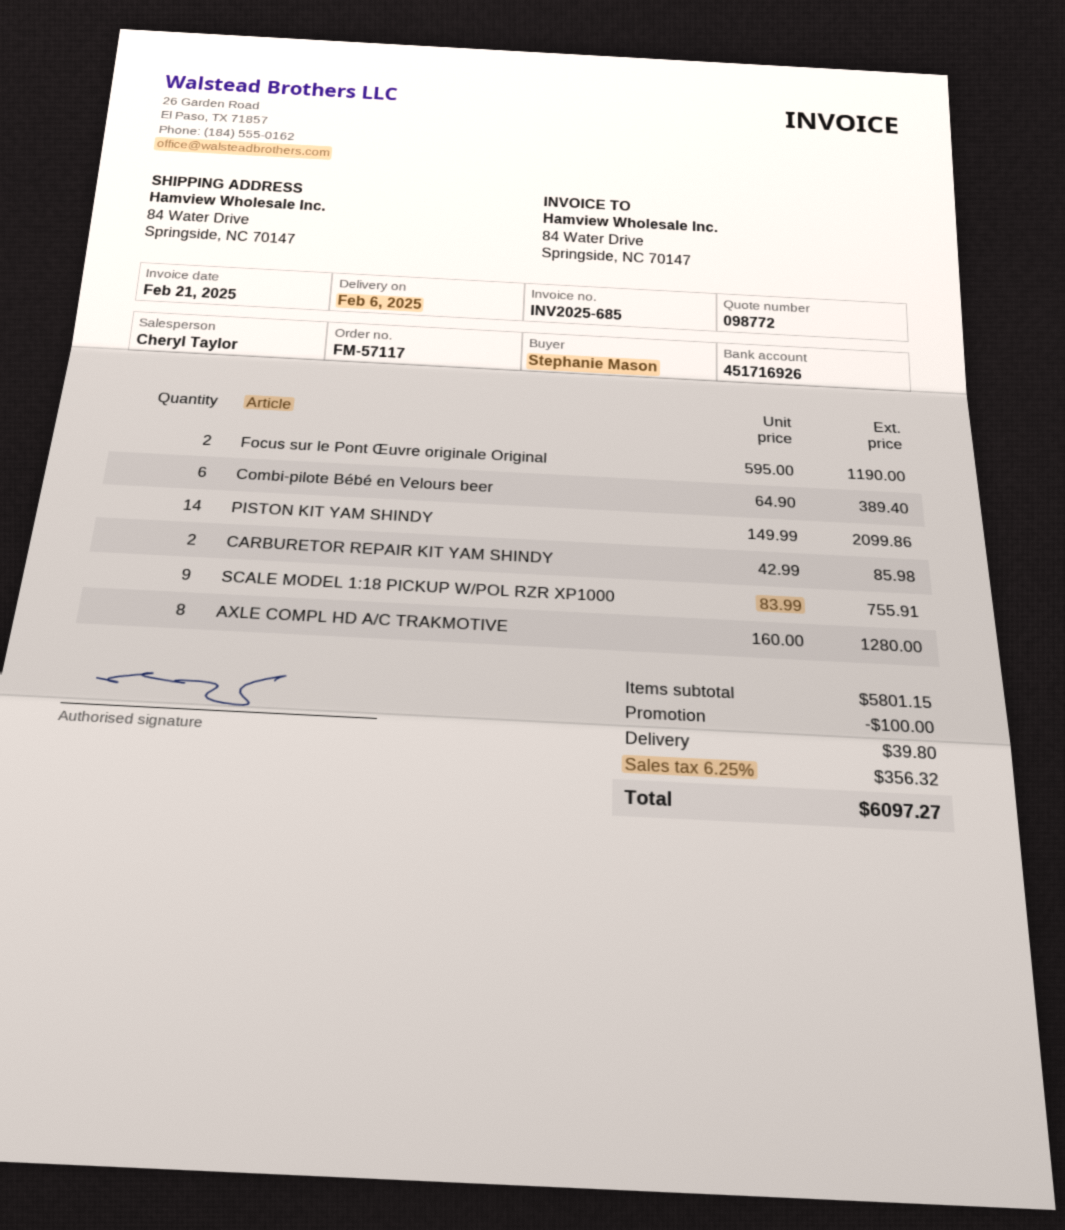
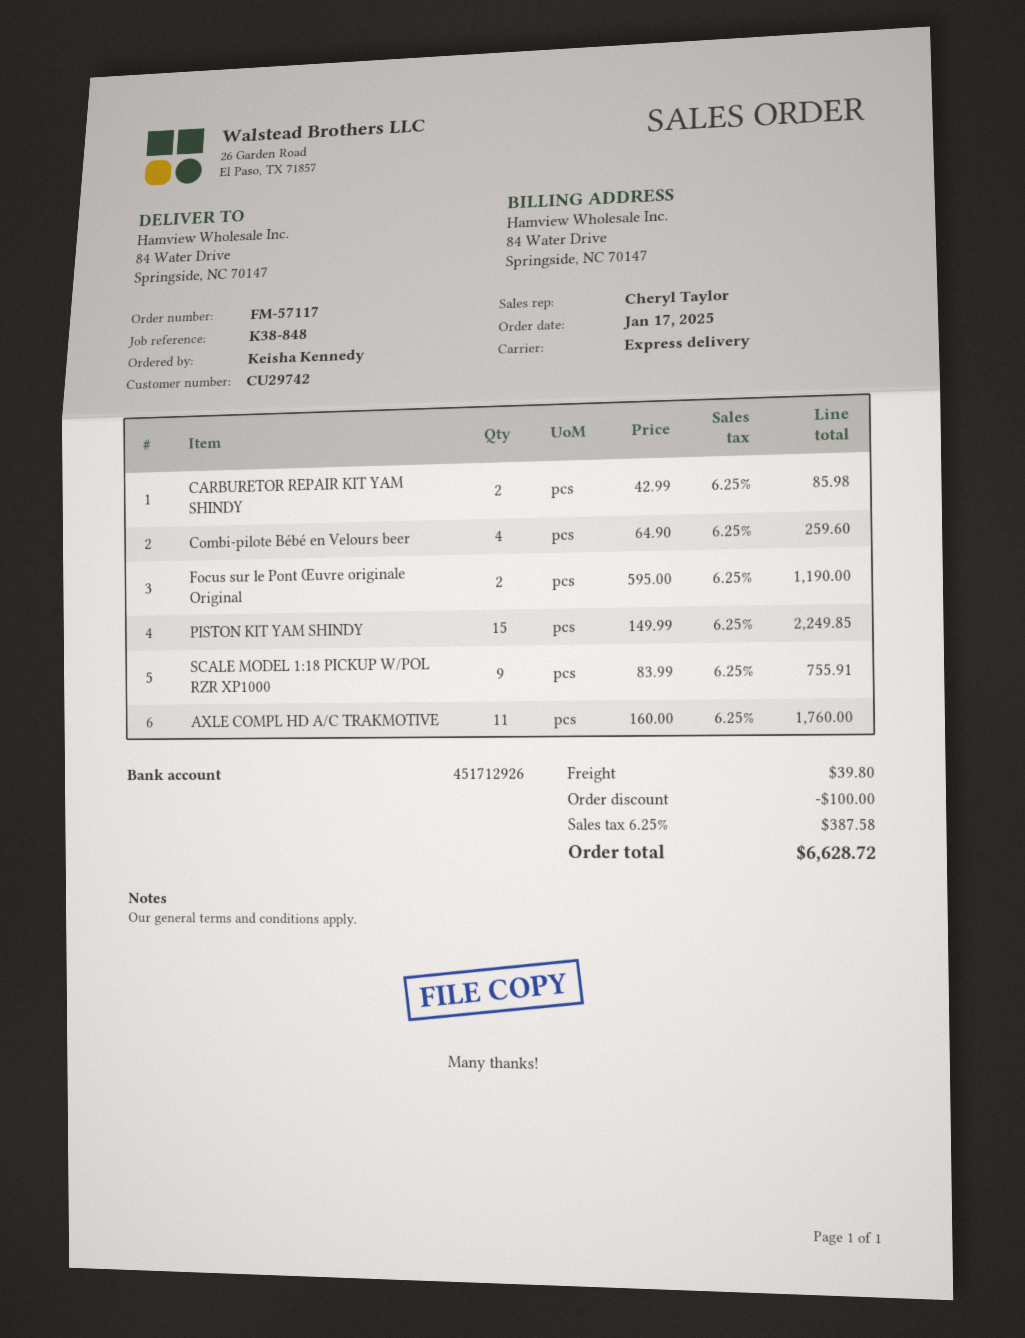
ordered by: Stephanie Mason -> Keisha Kennedy
bank account: 451716926 -> 451712926
Combi-pilote Bébé en Velours beer: 6 x 64.90 = 389.40 -> 4 x 64.90 = 259.60
PISTON KIT YAM SHINDY: 14 x 149.99 = 2099.86 -> 15 x 149.99 = 2249.85
AXLE COMPL HD A/C TRAKMOTIVE: 8 x 160.00 = 1280.00 -> 11 x 160.00 = 1760.00
tax: 6.25% = 356.32 -> 6.25% = 387.58
total: 6097.27 -> 6628.72

